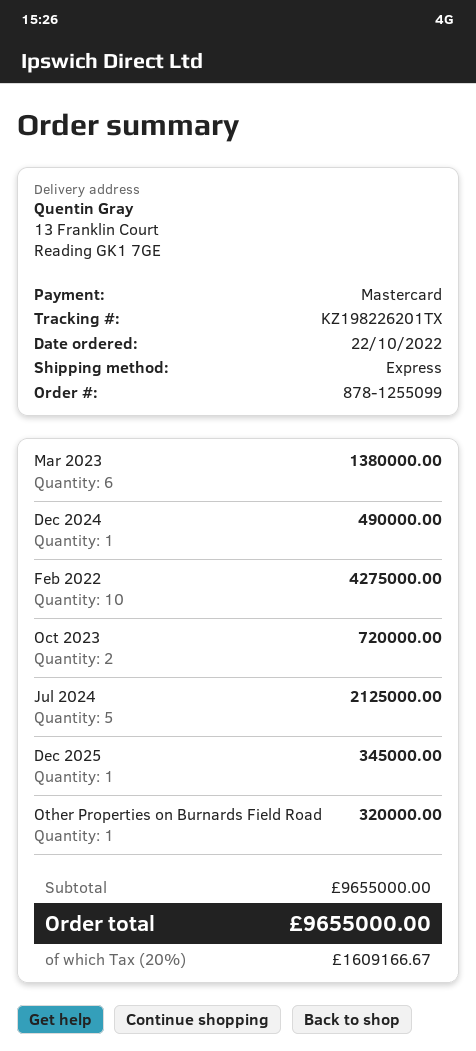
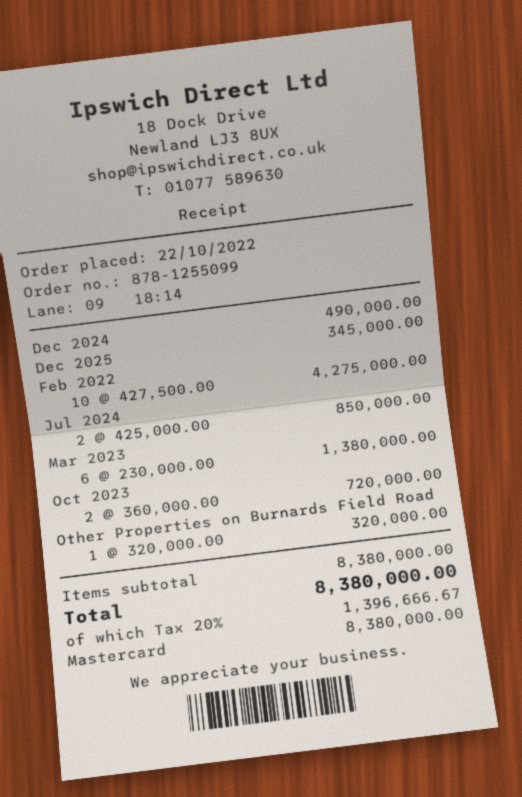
Jul 2024: 5 for 2125000.00 -> 2 for 850000.00
subtotal: 9655000.00 -> 8380000.00
tax: 20% = 1609166.67 -> 20% = 1396666.67
total: 9655000.00 -> 8380000.00

